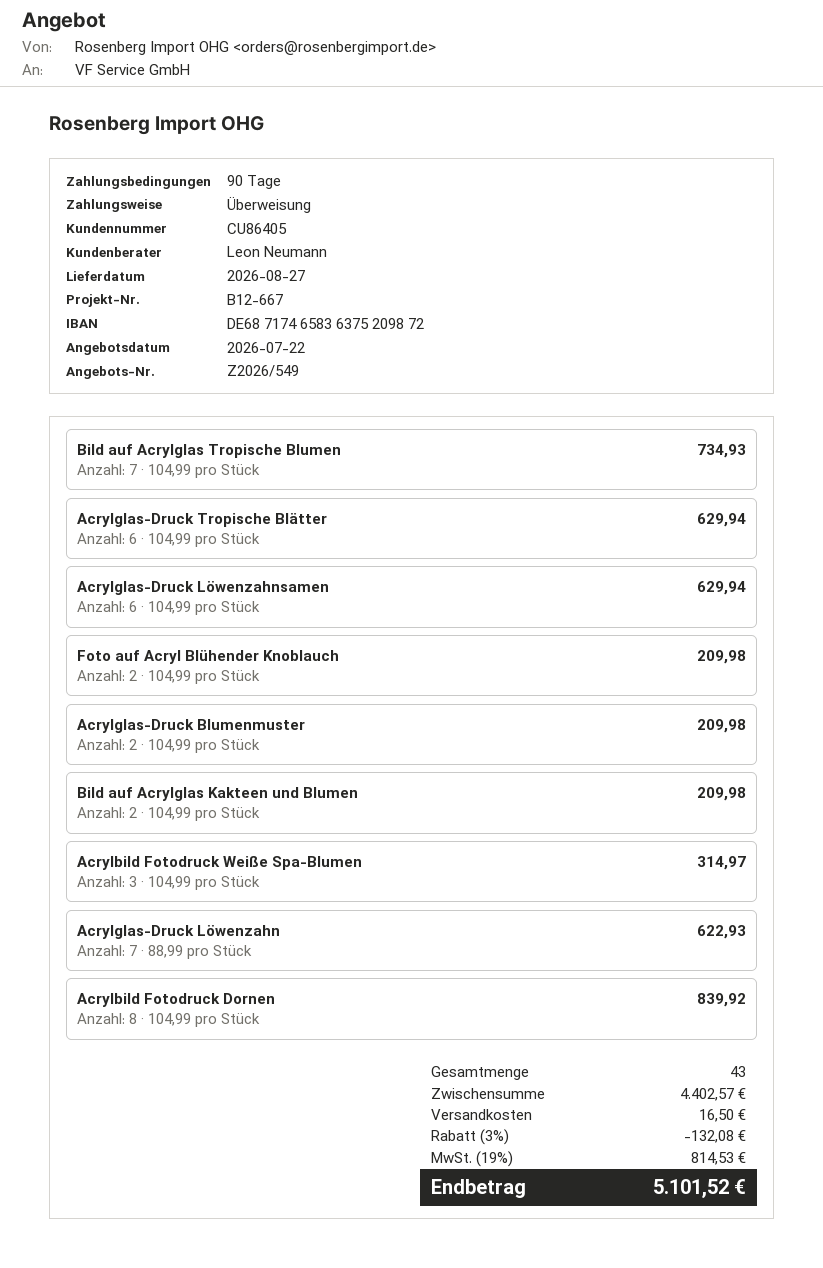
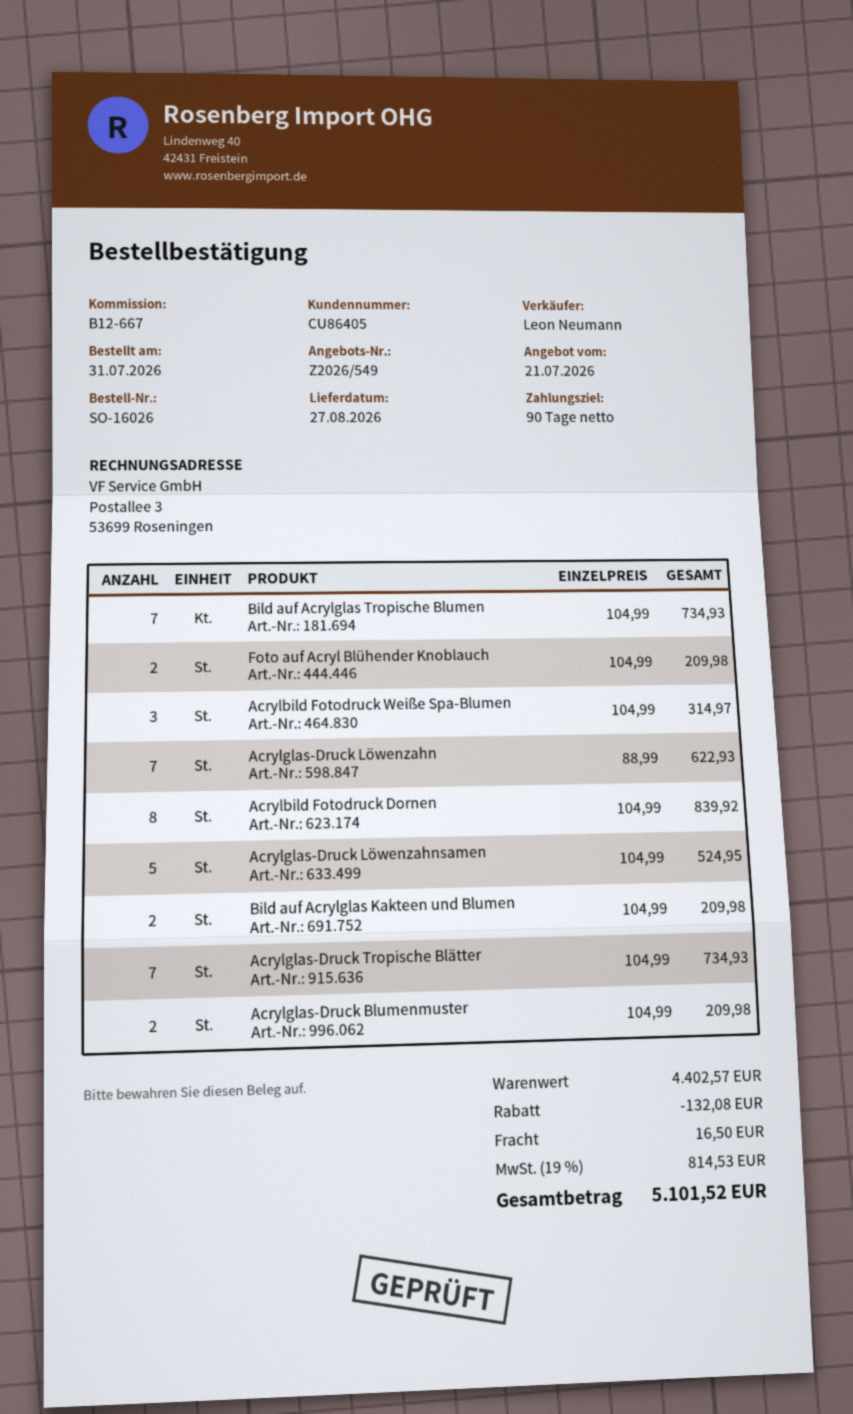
quote date: 2026-07-22 -> 2026-07-21
Acrylglas-Druck Tropische Blätter: 6 x 104.99 = 629.94 -> 7 x 104.99 = 734.93
Acrylglas-Druck Löwenzahnsamen: 6 x 104.99 = 629.94 -> 5 x 104.99 = 524.95

